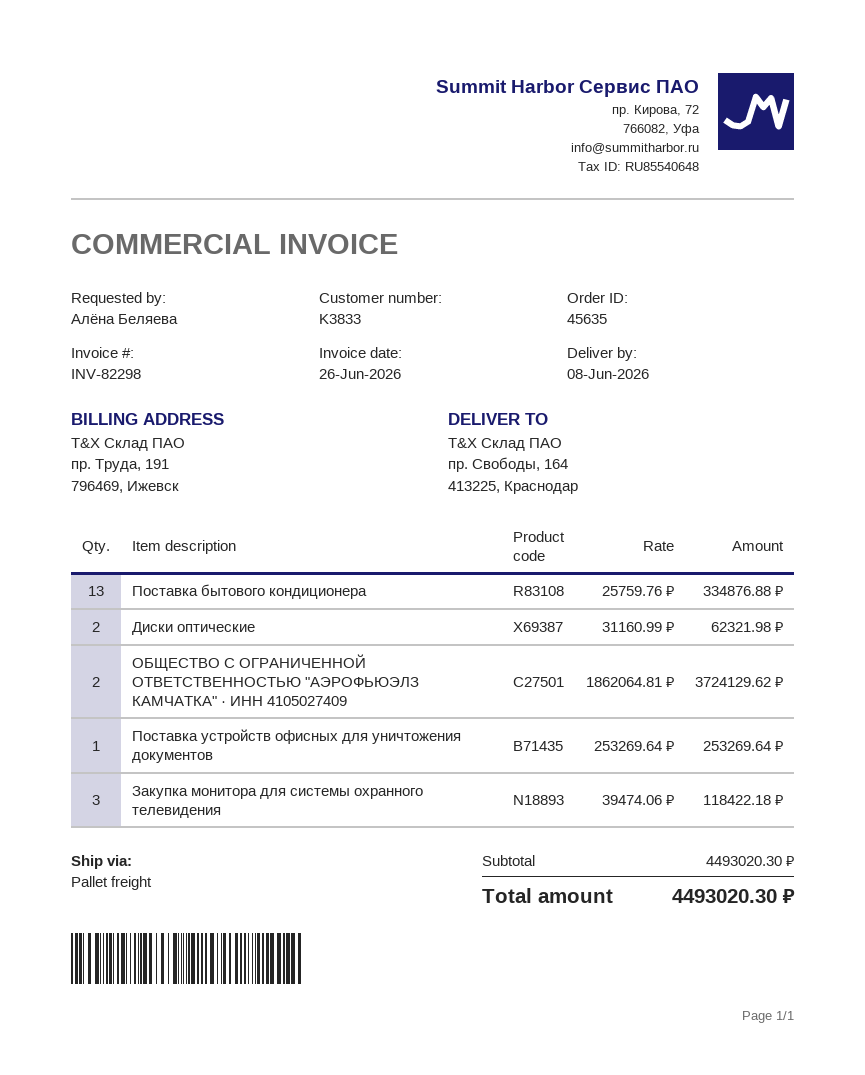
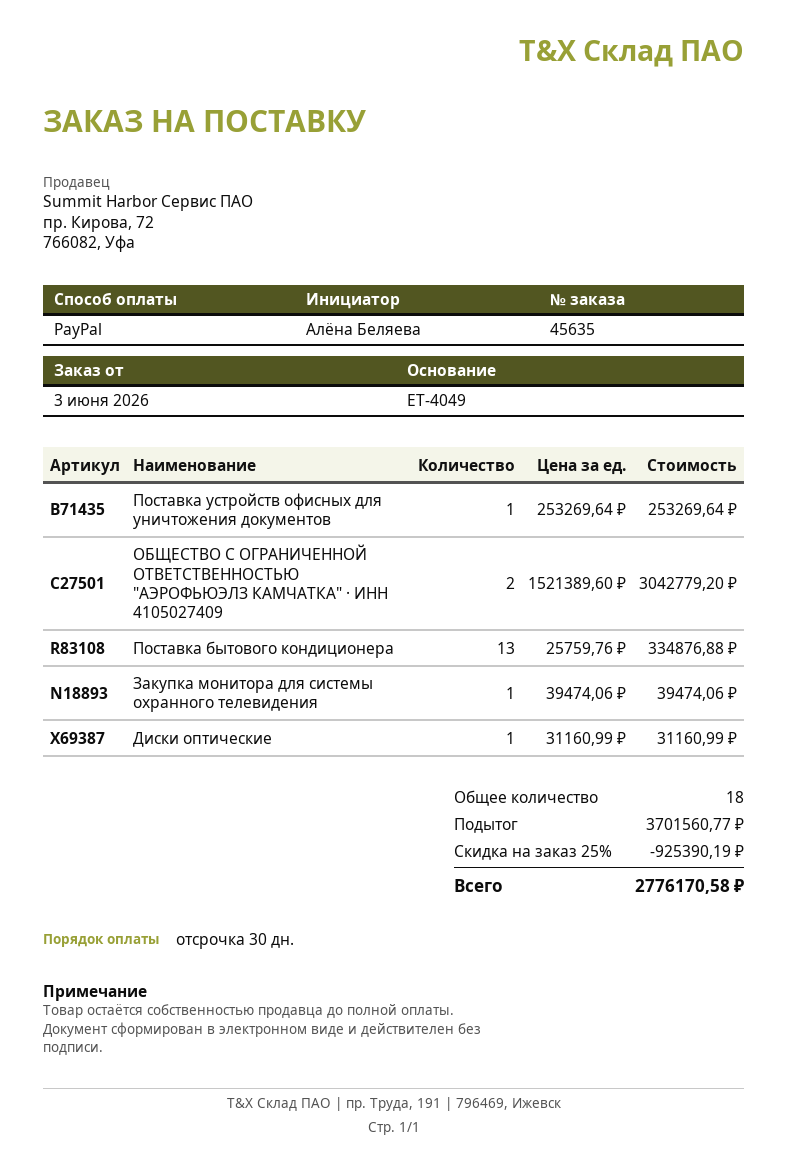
Диски оптические: 2 x 31160.99 = 62321.98 -> 1 x 31160.99 = 31160.99
ОБЩЕСТВО С ОГРАНИЧЕННОЙ ОТВЕТСТВЕННОСТЬЮ "АЭРОФЬЮЭЛЗ КАМЧАТКА" · ИНН 4105027409: 2 x 1862064.81 = 3724129.62 -> 2 x 1521389.60 = 3042779.20
Закупка монитора для системы охранного телевидения: 3 x 39474.06 = 118422.18 -> 1 x 39474.06 = 39474.06
subtotal: 4493020.30 -> 3701560.77
discount: none -> 25% = 925390.19
total: 4493020.30 -> 2776170.58

